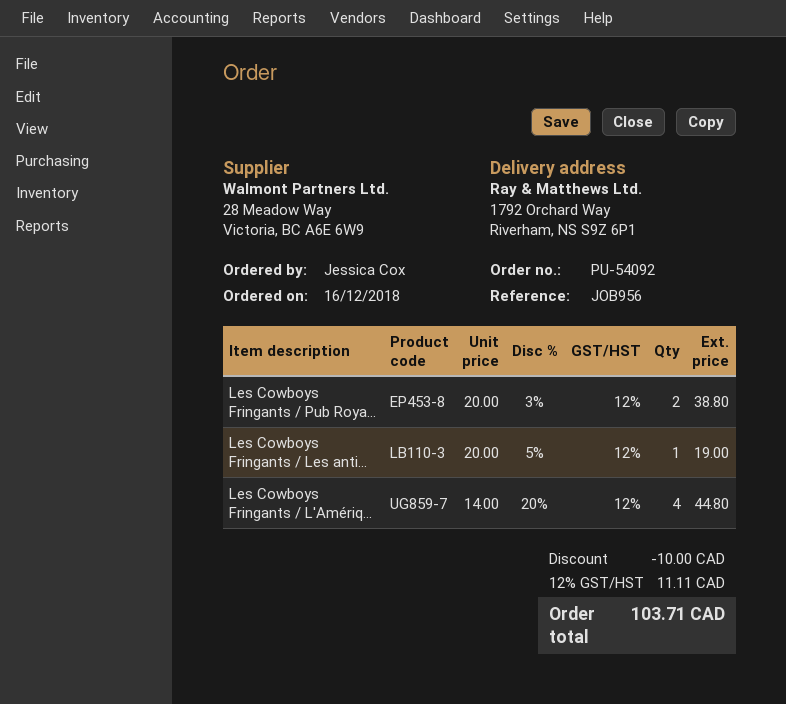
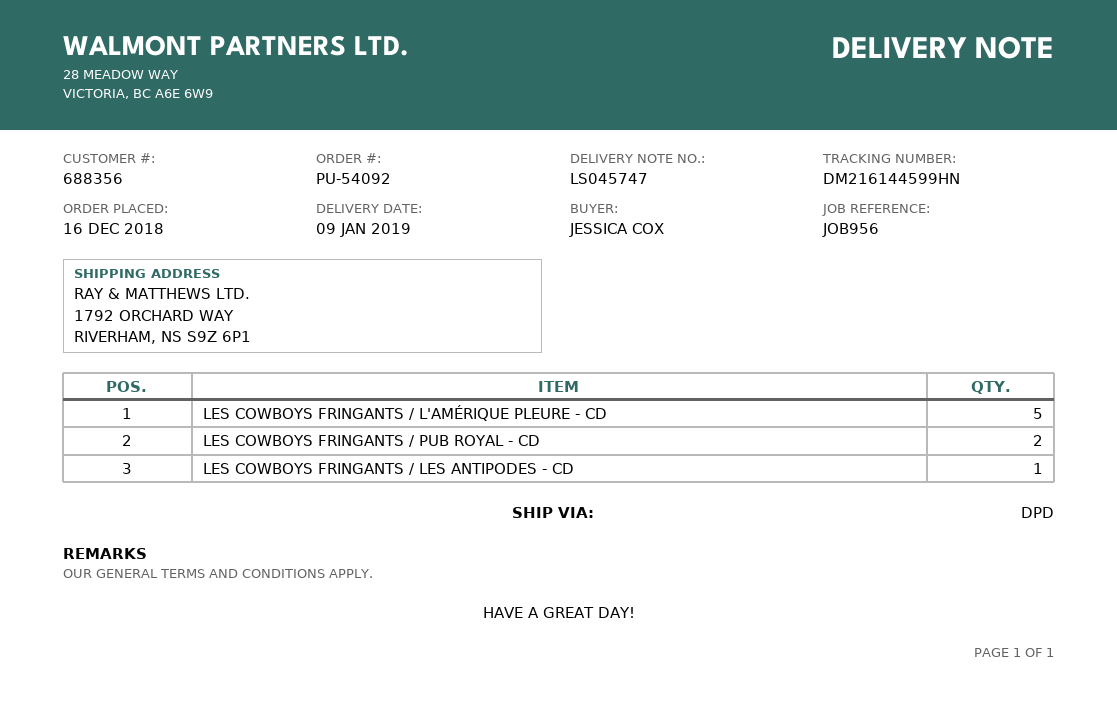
Les Cowboys Fringants / L'Amériq...: 4 -> 5

